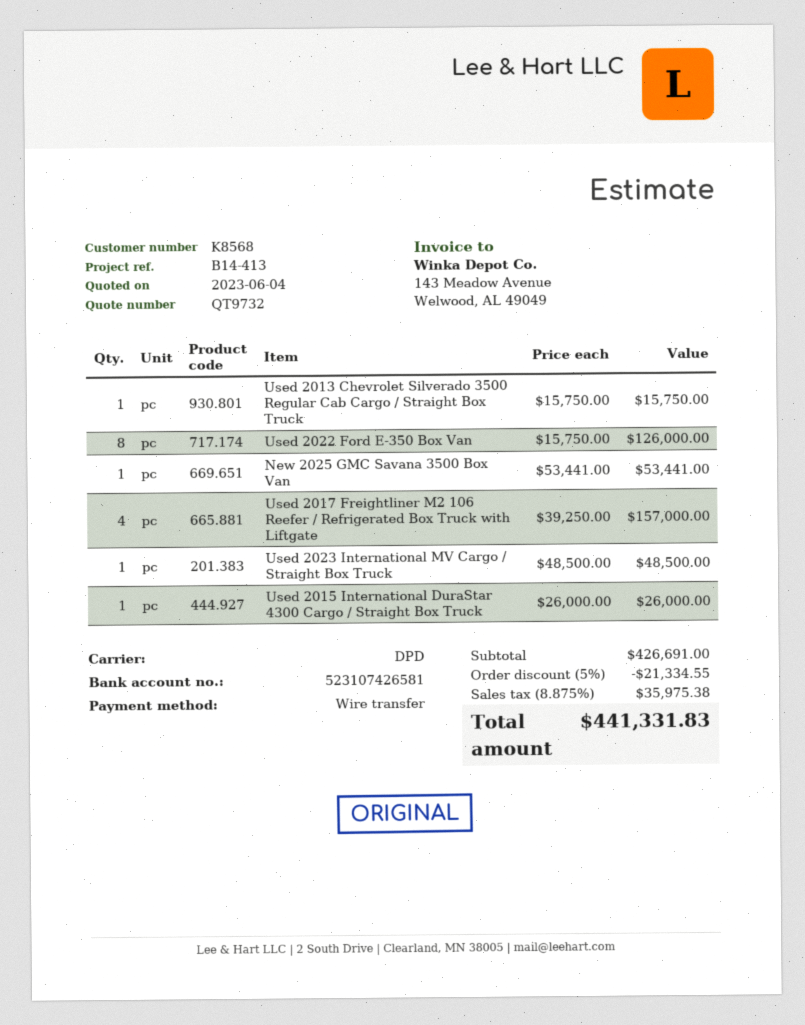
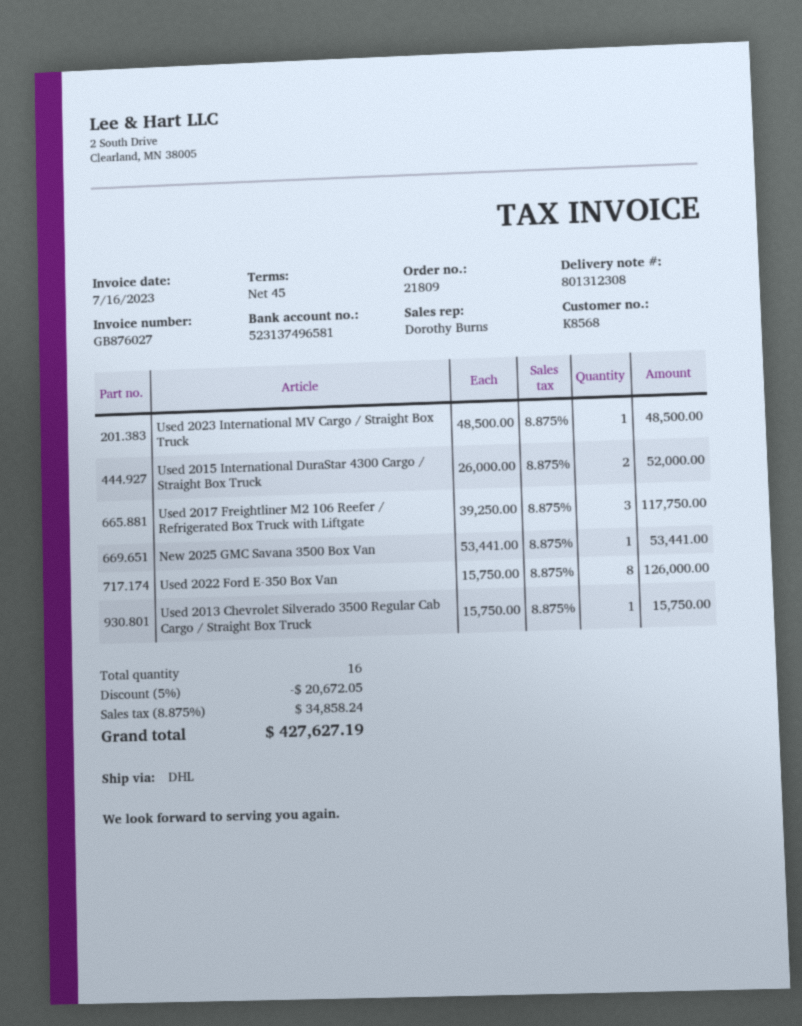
bank account: 523107426581 -> 523137496581
shipping method: DPD -> DHL
Used 2017 Freightliner M2 106 Reefer / Refrigerated Box Truck with Liftgate: 4 x 39250.00 = 157000.00 -> 3 x 39250.00 = 117750.00
Used 2015 International DuraStar 4300 Cargo / Straight Box Truck: 1 x 26000.00 = 26000.00 -> 2 x 26000.00 = 52000.00
discount: 5% = 21334.55 -> 5% = 20672.05
tax: 8.875% = 35975.38 -> 8.875% = 34858.24
total: 441331.83 -> 427627.19

